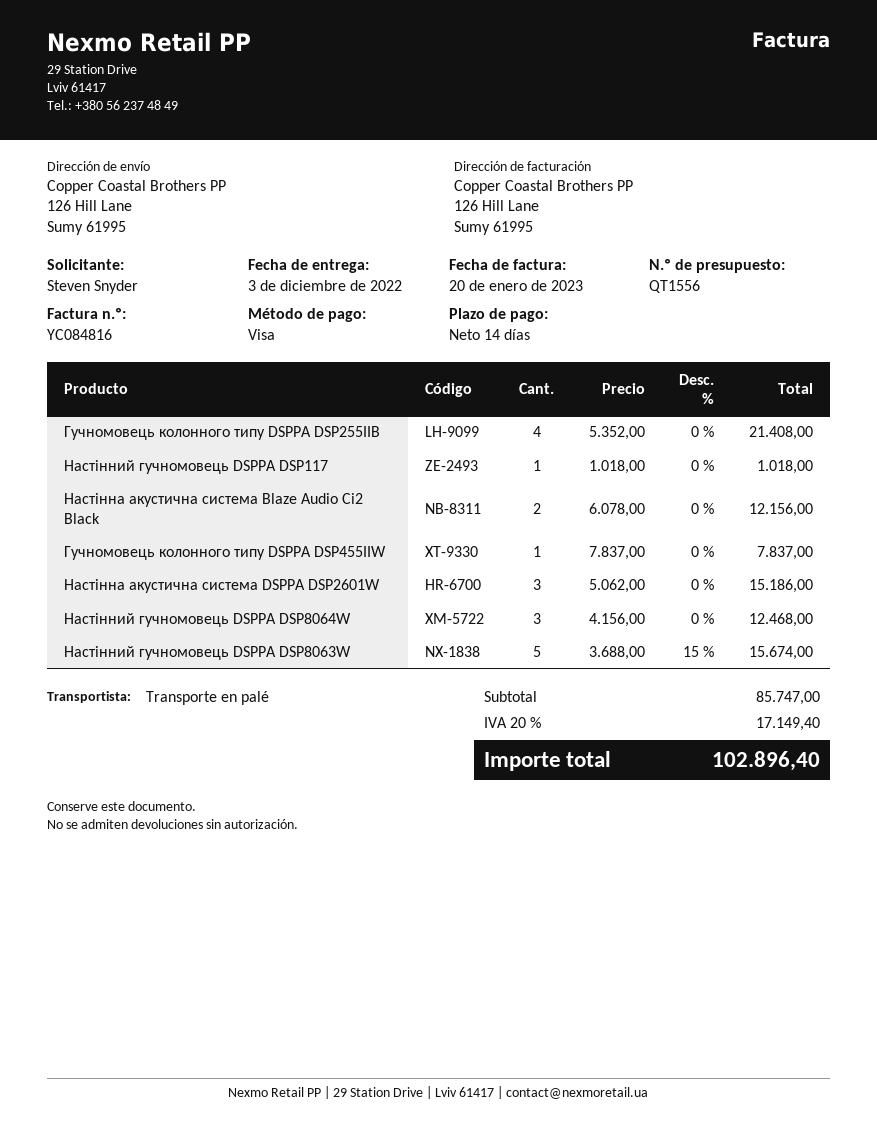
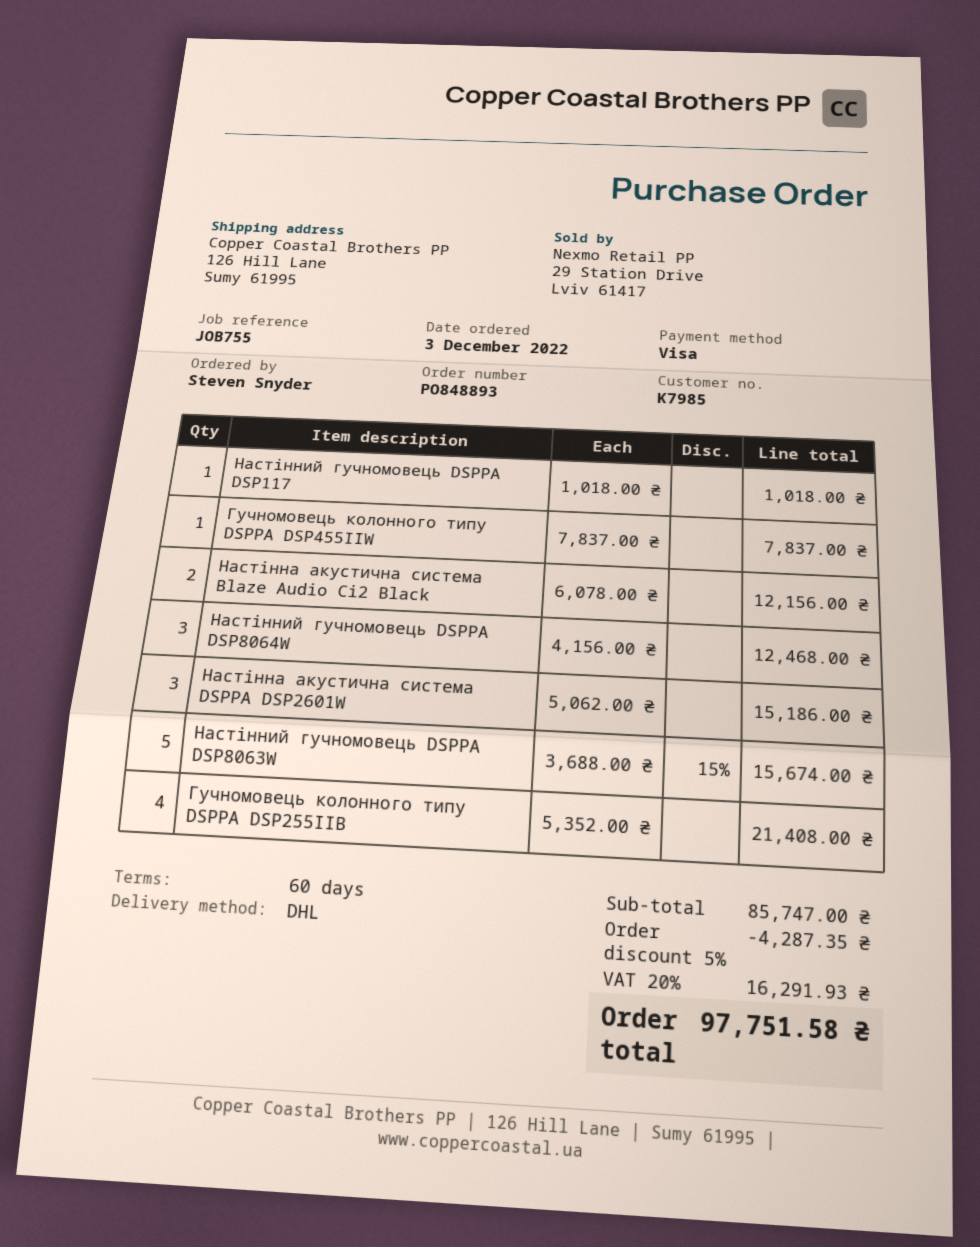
payment terms: 14 days -> 60 days
shipping method: pallet freight -> DHL
discount: none -> 5% = 4287.35
tax: 20% = 17149.40 -> 20% = 16291.93
total: 102896.40 -> 97751.58

